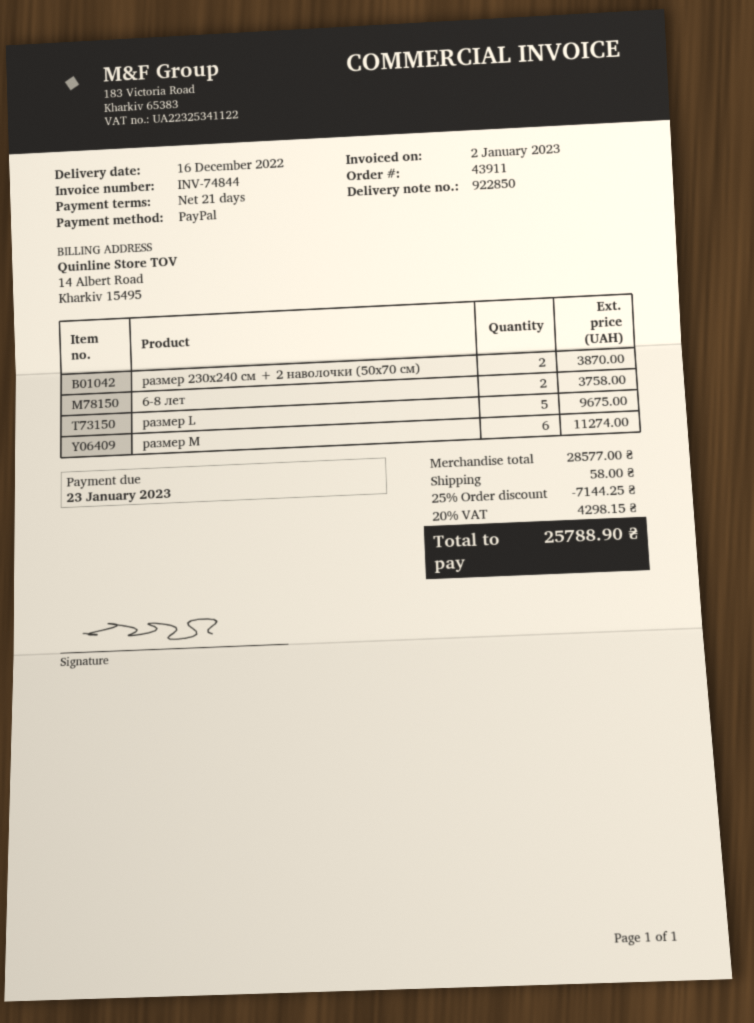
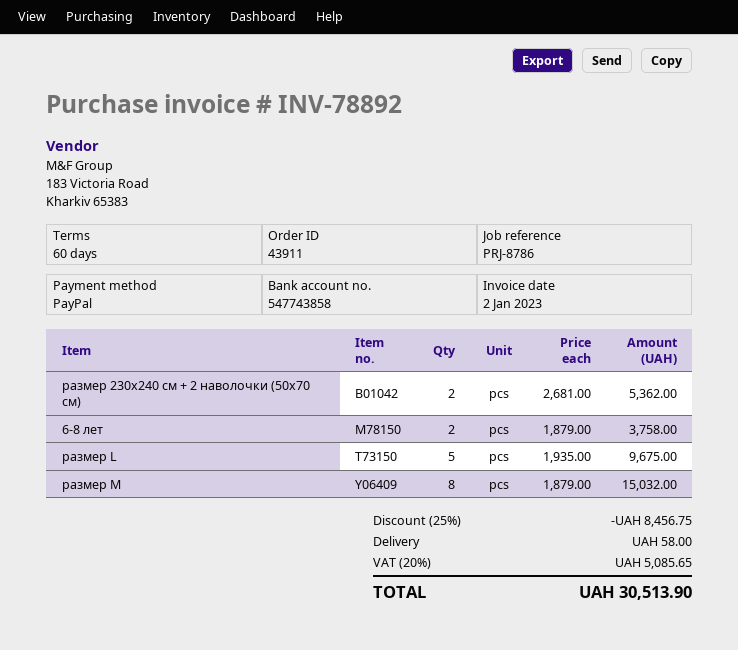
invoice number: INV-74844 -> INV-78892
payment terms: 21 days -> 60 days
размер 230х240 см + 2 наволочки (50х70 см): 2 for 3870.00 -> 2 for 5362.00
размер M: 6 for 11274.00 -> 8 for 15032.00
discount: 25% = 7144.25 -> 25% = 8456.75
tax: 20% = 4298.15 -> 20% = 5085.65
total: 25788.90 -> 30513.90

